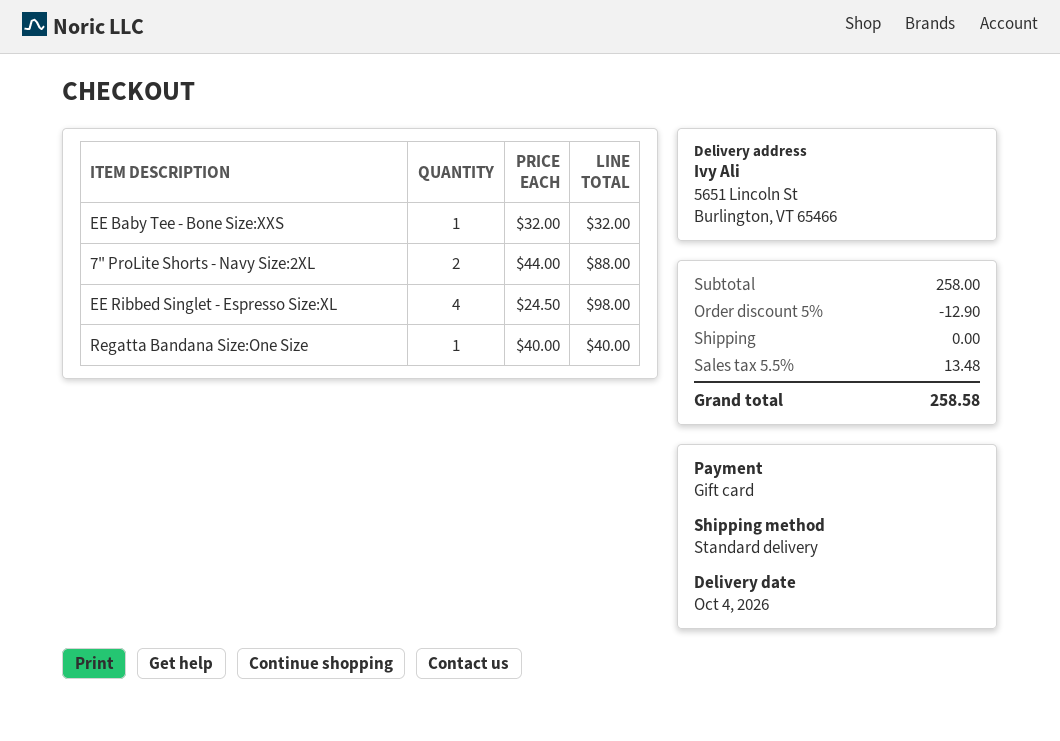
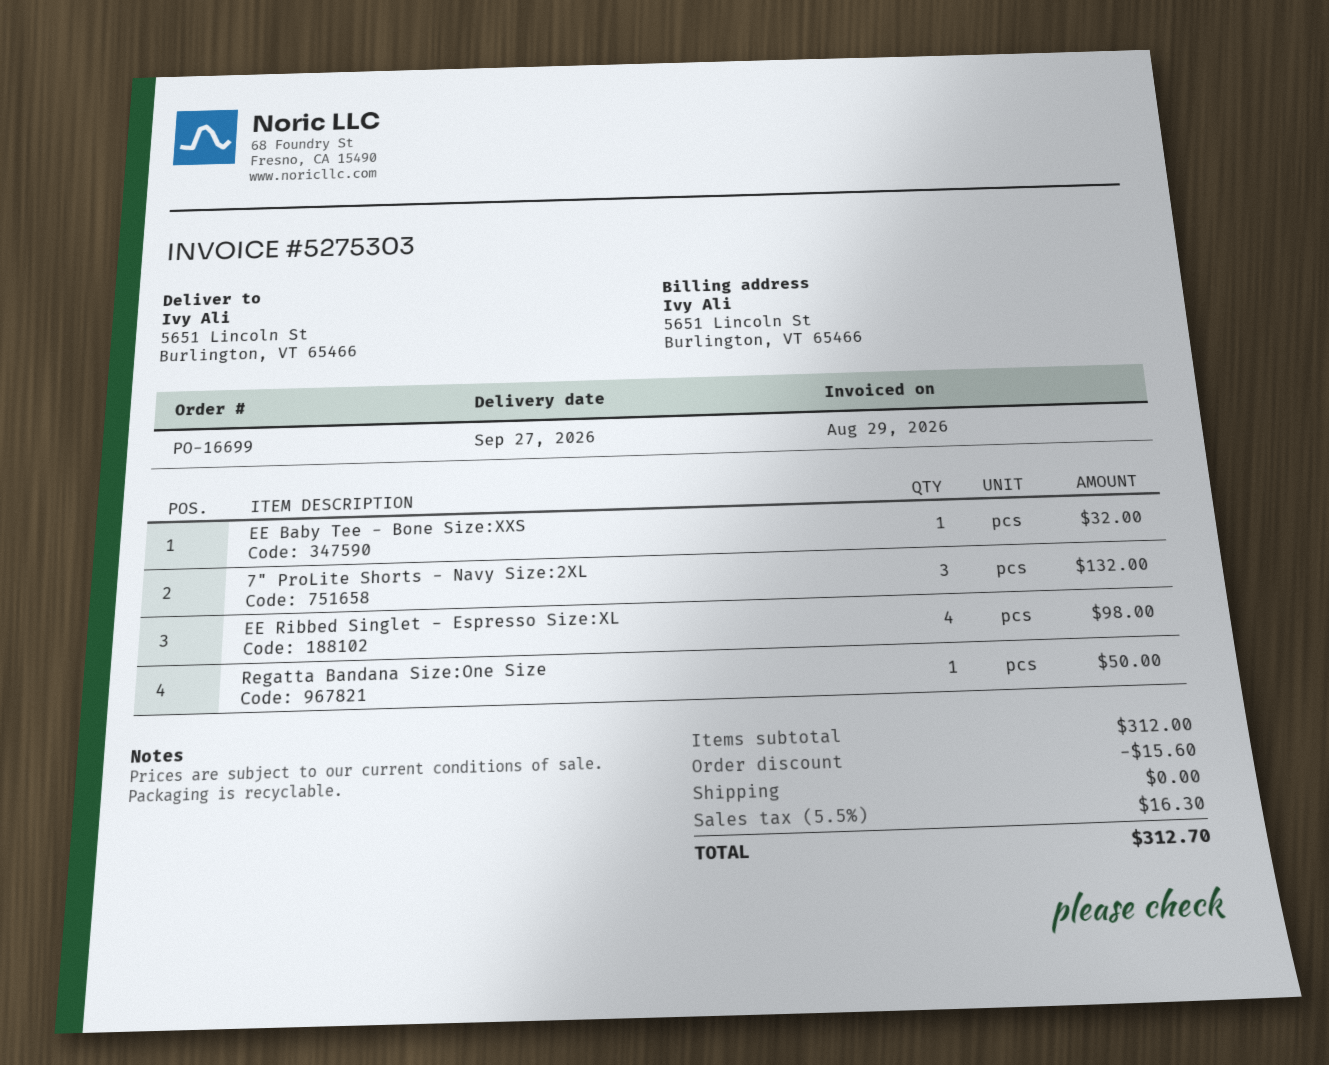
delivery date: 2026-10-04 -> 2026-09-27
7" ProLite Shorts - Navy Size:2XL: 2 for 88.00 -> 3 for 132.00
Regatta Bandana Size:One Size: 1 for 40.00 -> 1 for 50.00
subtotal: 258.00 -> 312.00
discount: 12.90 -> 15.60
tax: 5.5% = 13.48 -> 5.5% = 16.30
total: 258.58 -> 312.70

